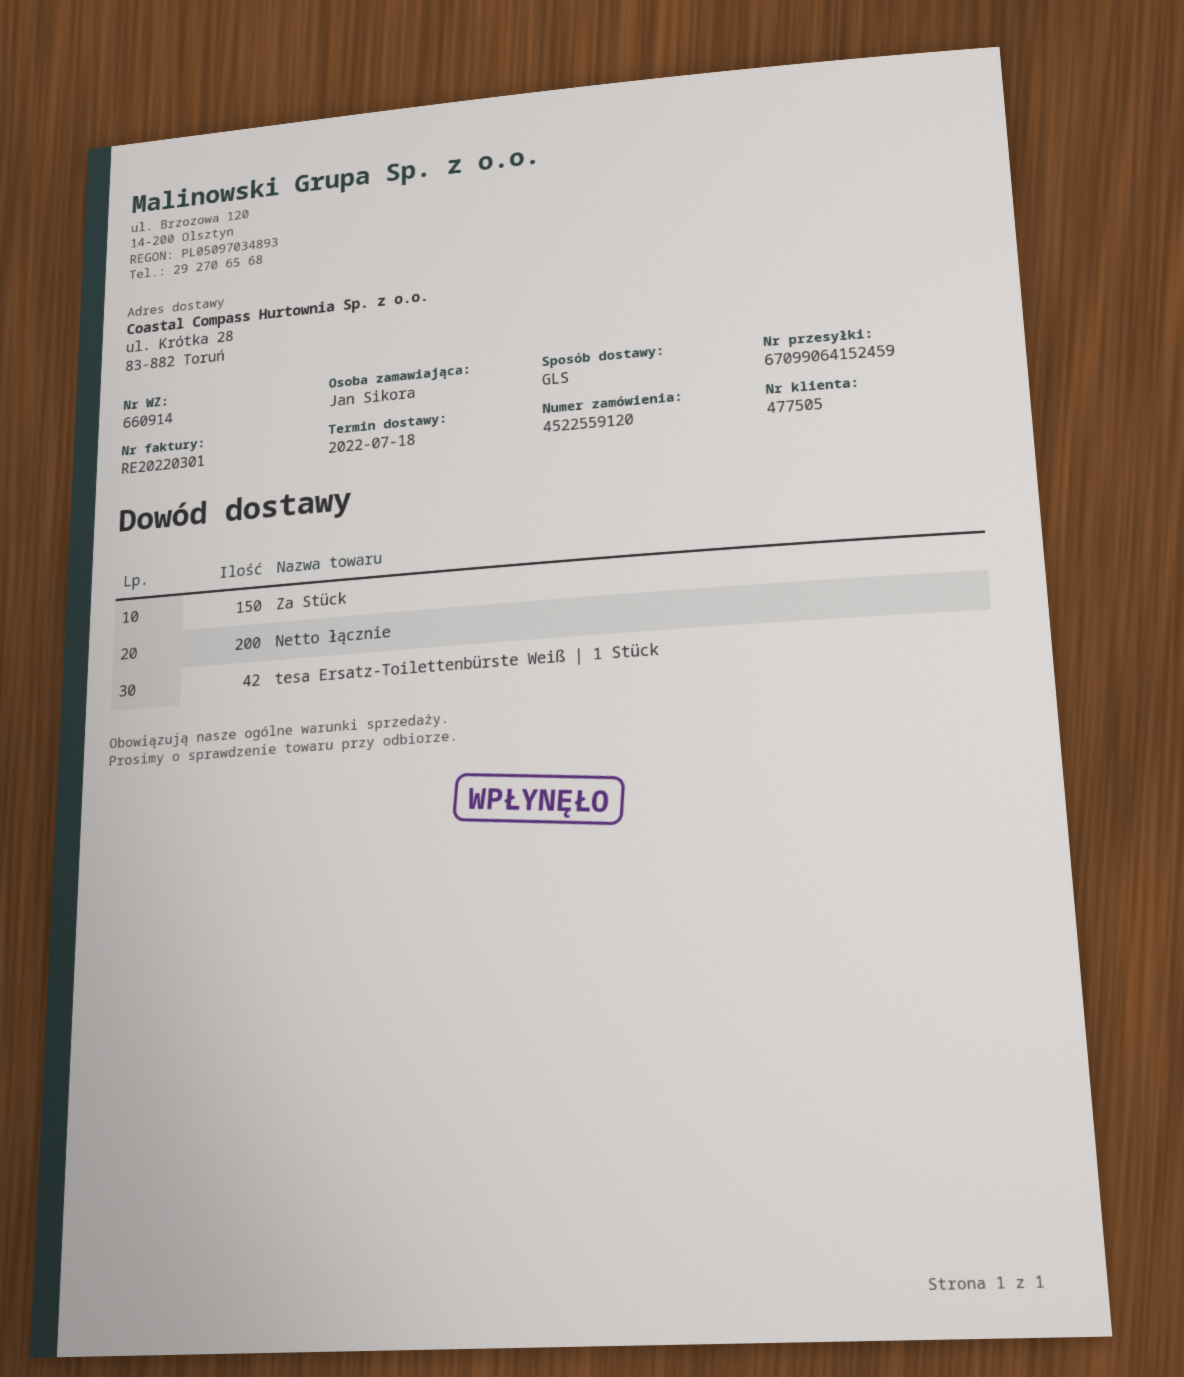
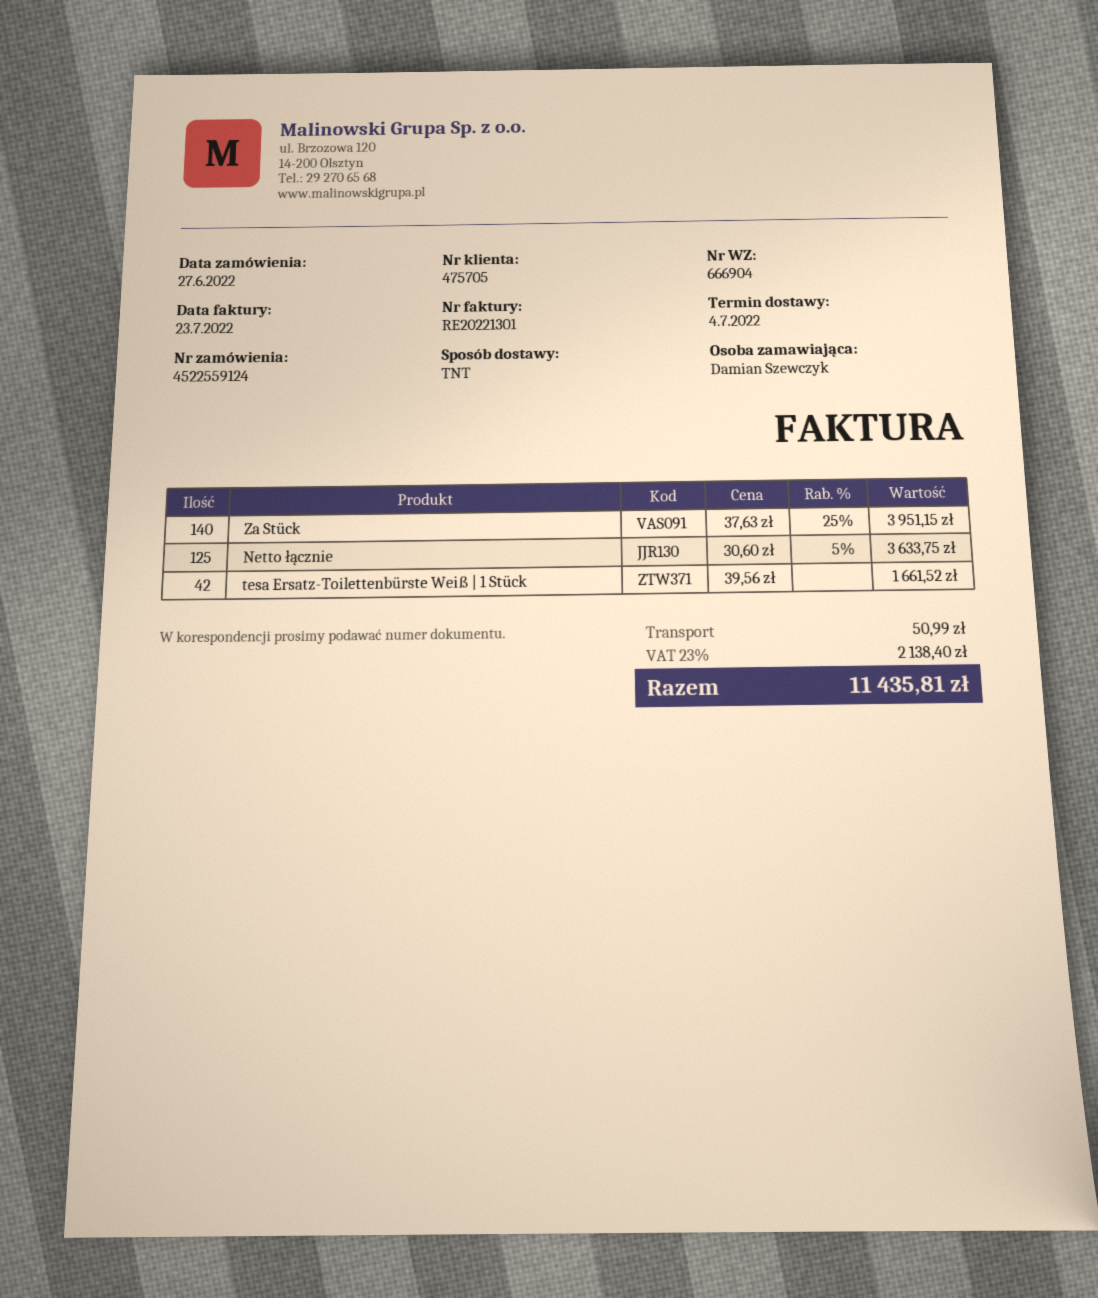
order number: 4522559120 -> 4522559124
delivery note number: 660914 -> 666904
delivery date: 2022-07-18 -> 2022-07-04
invoice number: RE20220301 -> RE20221301
customer number: 477505 -> 475705
ordered by: Jan Sikora -> Damian Szewczyk
shipping method: GLS -> TNT
Za Stück: 150 -> 140
Netto łącznie: 200 -> 125

